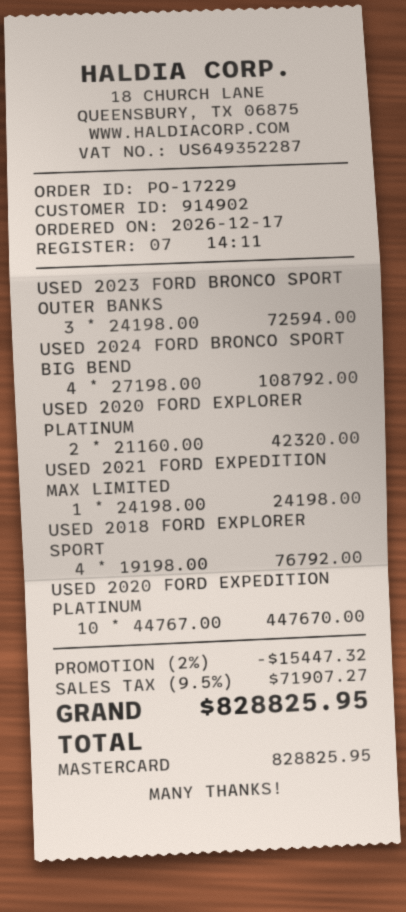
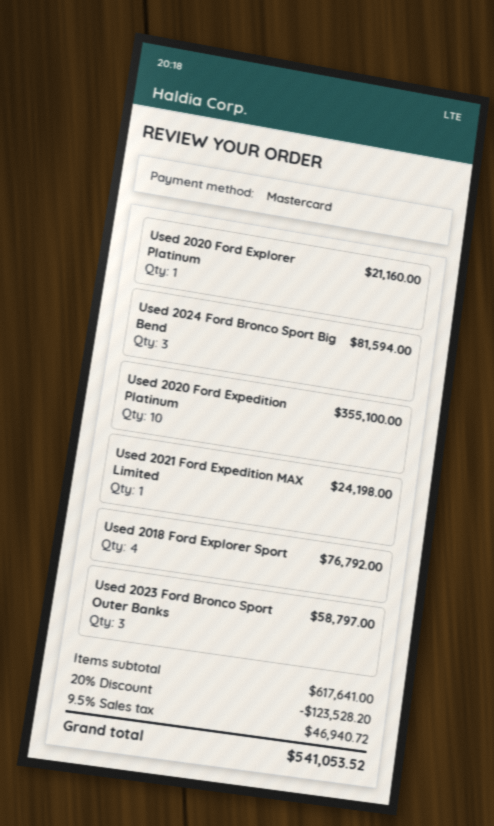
USED 2023 FORD BRONCO SPORT OUTER BANKS: 3 for 72594.00 -> 3 for 58797.00
USED 2024 FORD BRONCO SPORT BIG BEND: 4 for 108792.00 -> 3 for 81594.00
USED 2020 FORD EXPLORER PLATINUM: 2 for 42320.00 -> 1 for 21160.00
USED 2020 FORD EXPEDITION PLATINUM: 10 for 447670.00 -> 10 for 355100.00
discount: 2% = 15447.32 -> 20% = 123528.20
tax: 9.5% = 71907.27 -> 9.5% = 46940.72
total: 828825.95 -> 541053.52

